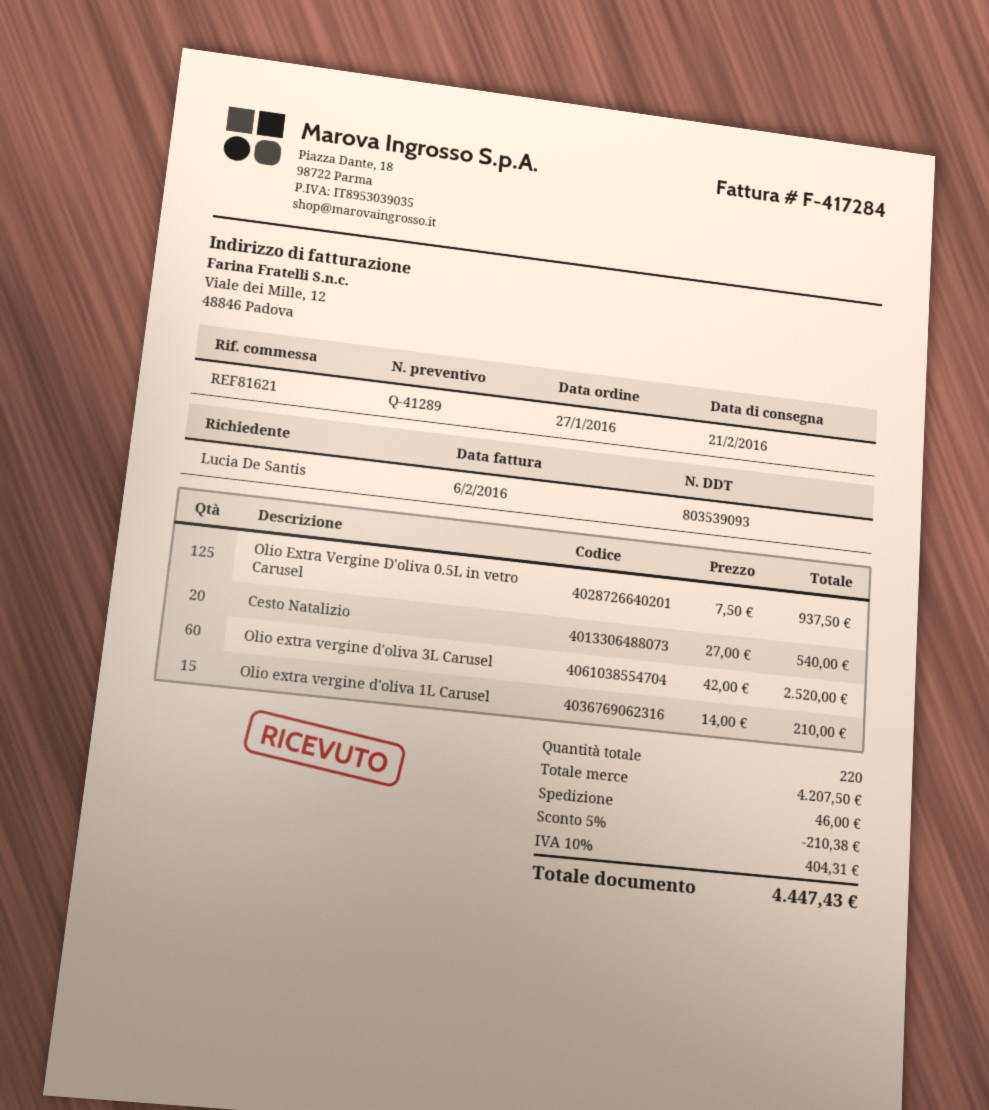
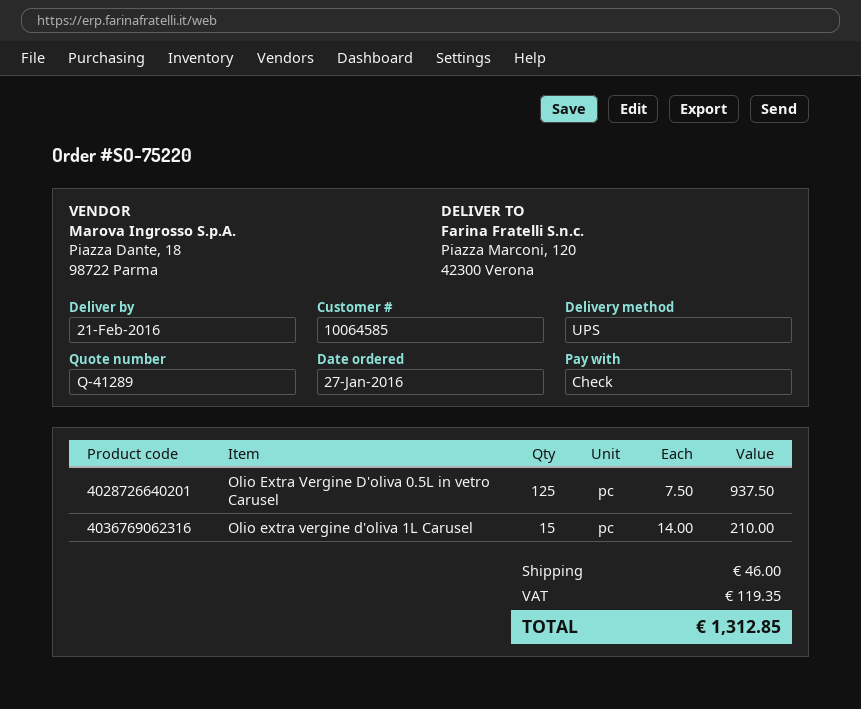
Cesto Natalizio: 20 x 27.00 = 540.00 -> none
Olio extra vergine d'oliva 3L Carusel: 60 x 42.00 = 2520.00 -> none
discount: 5% = 210.38 -> none
tax: 404.31 -> 119.35
total: 4447.43 -> 1312.85

